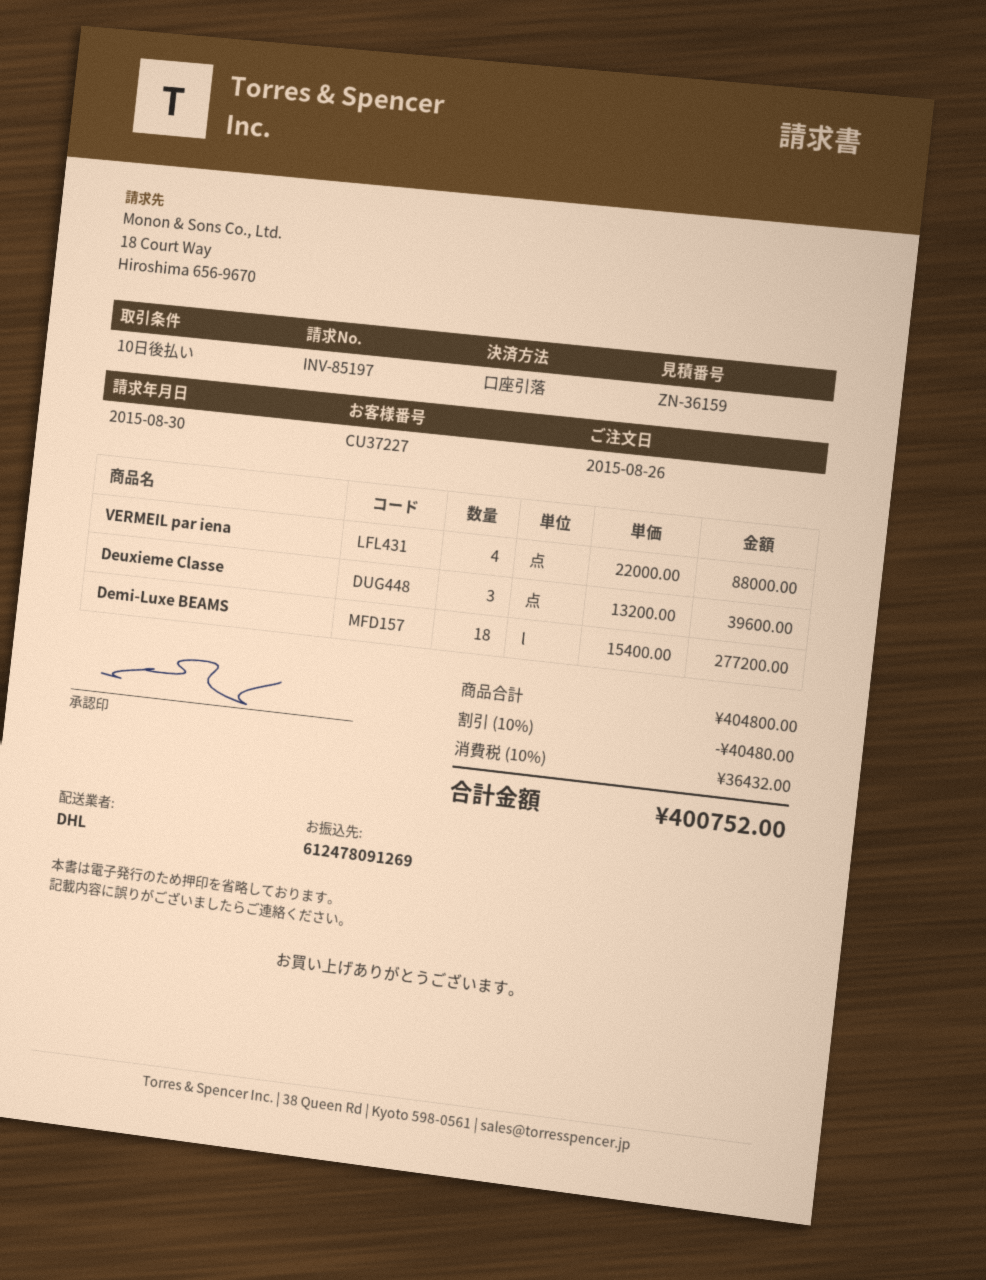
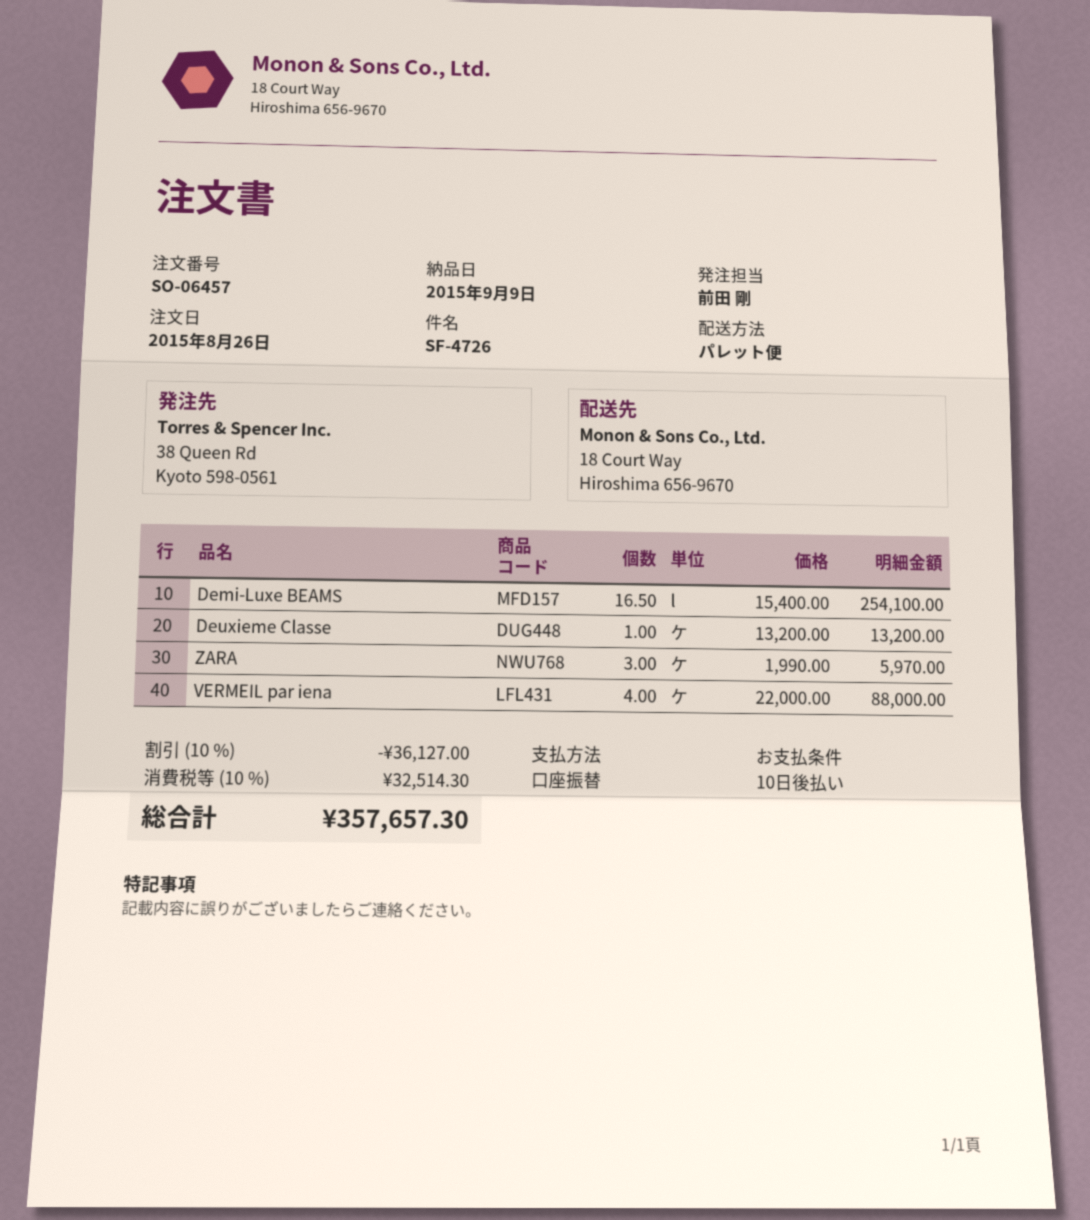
shipping method: DHL -> pallet freight
Deuxieme Classe: 3 x 13200.00 = 39600.00 -> 1 x 13200.00 = 13200.00
Demi-Luxe BEAMS: 18 x 15400.00 = 277200.00 -> 16.5 x 15400.00 = 254100.00
ZARA: none -> 3 x 1990.00 = 5970.00
discount: 10% = 40480.00 -> 10% = 36127.00
tax: 10% = 36432.00 -> 10% = 32514.30
total: 400752.00 -> 357657.30

